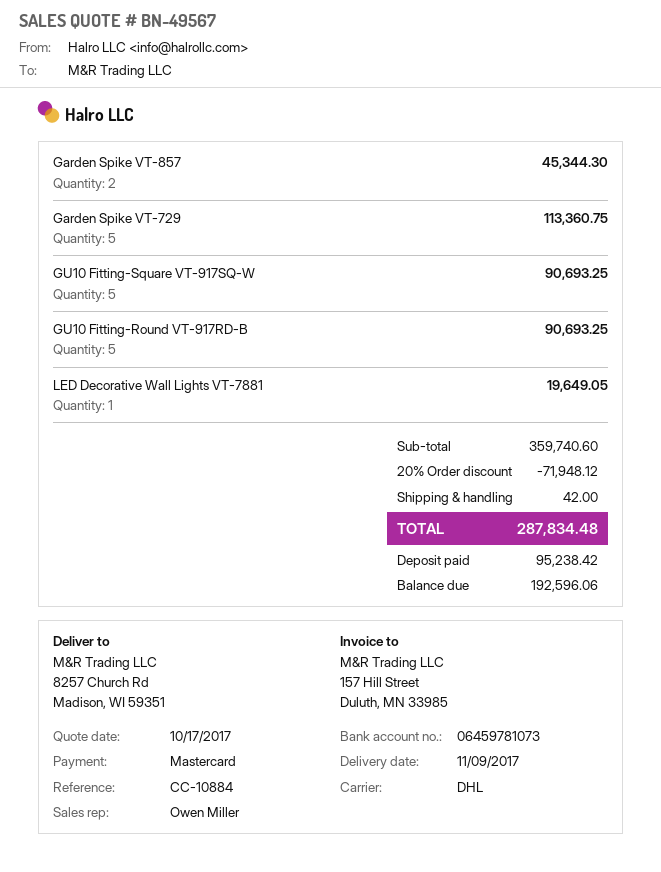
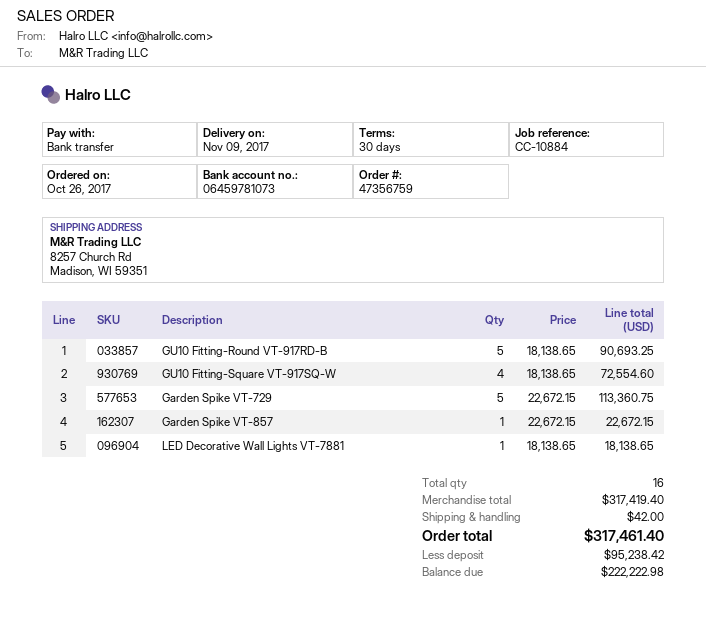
payment method: Mastercard -> bank transfer
Garden Spike VT-857: 2 for 45344.30 -> 1 for 22672.15
GU10 Fitting-Square VT-917SQ-W: 5 for 90693.25 -> 4 for 72554.60
LED Decorative Wall Lights VT-7881: 1 for 19649.05 -> 1 for 18138.65
subtotal: 359740.60 -> 317419.40
discount: 20% = 71948.12 -> none
total: 287834.48 -> 317461.40
balance: 192596.06 -> 222222.98

